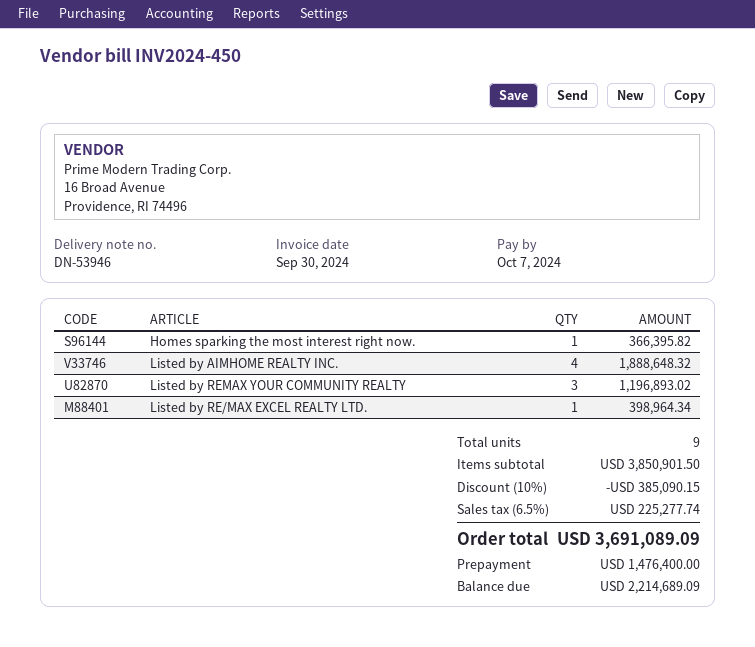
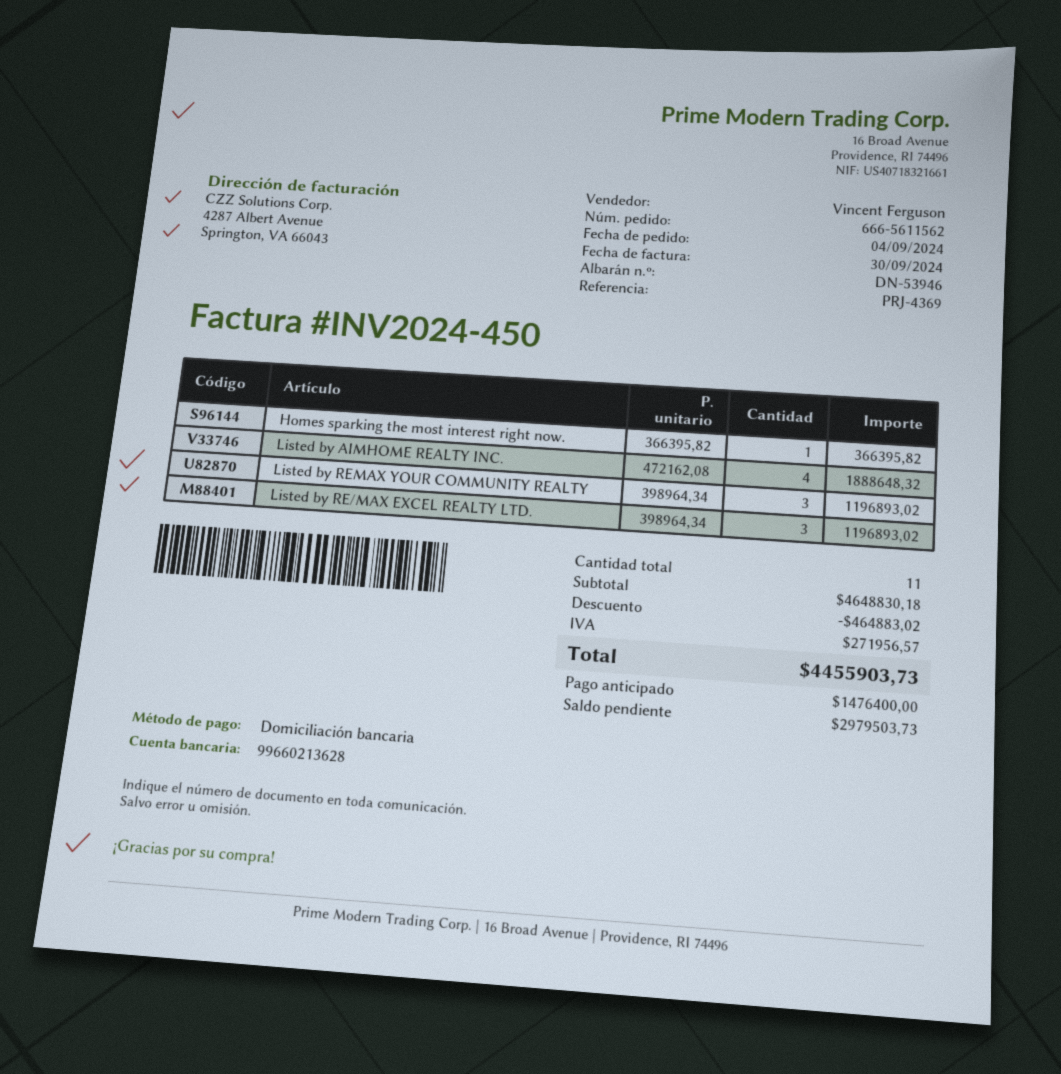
Listed by RE/MAX EXCEL REALTY LTD.: 1 for 398964.34 -> 3 for 1196893.02
total quantity: 9 -> 11
subtotal: 3850901.50 -> 4648830.18
discount: 385090.15 -> 464883.02
tax: 225277.74 -> 271956.57
total: 3691089.09 -> 4455903.73
balance: 2214689.09 -> 2979503.73

